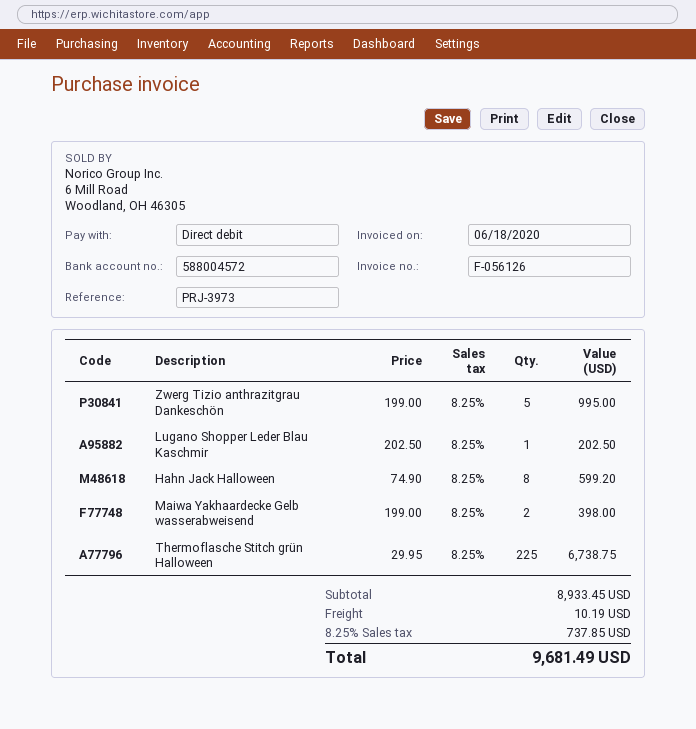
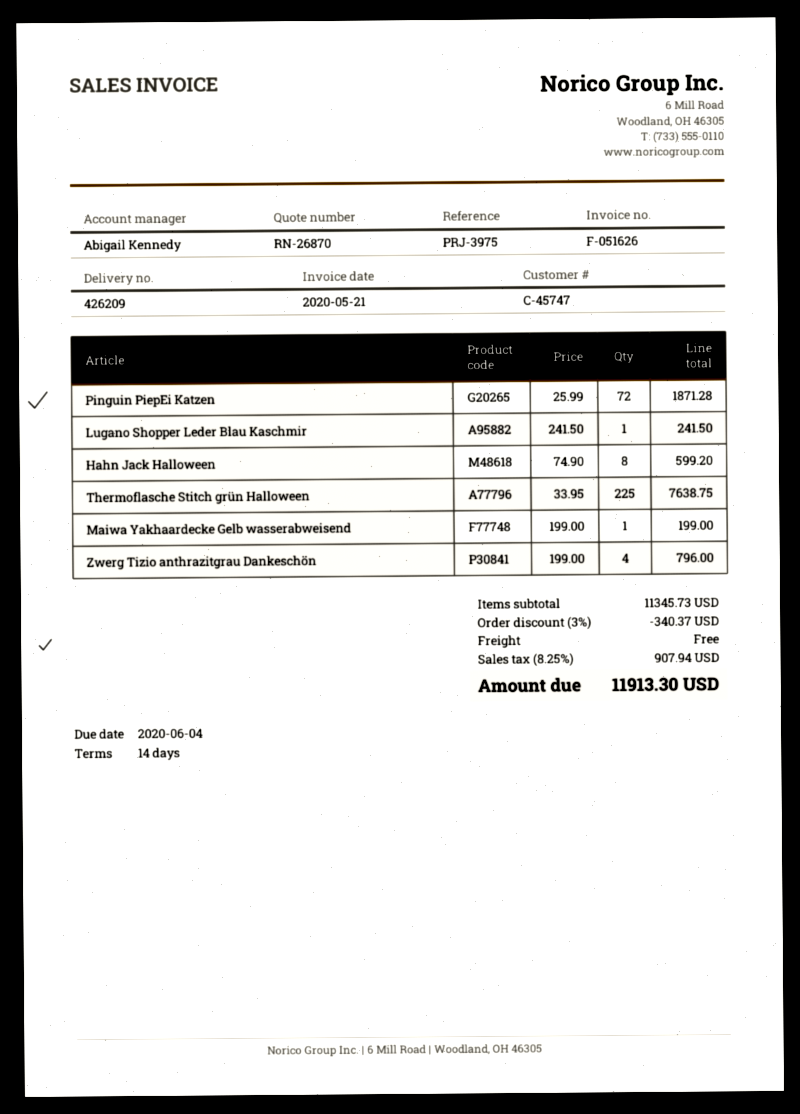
invoice number: F-056126 -> F-051626
invoice date: 2020-06-18 -> 2020-05-21
reference: PRJ-3973 -> PRJ-3975
Zwerg Tizio anthrazitgrau Dankeschön: 5 x 199.00 = 995.00 -> 4 x 199.00 = 796.00
Lugano Shopper Leder Blau Kaschmir: 1 x 202.50 = 202.50 -> 1 x 241.50 = 241.50
Maiwa Yakhaardecke Gelb wasserabweisend: 2 x 199.00 = 398.00 -> 1 x 199.00 = 199.00
Thermoflasche Stitch grün Halloween: 225 x 29.95 = 6738.75 -> 225 x 33.95 = 7638.75
Pinguin PiepEi Katzen: none -> 72 x 25.99 = 1871.28
subtotal: 8933.45 -> 11345.73
discount: none -> 3% = 340.37
shipping: 10.19 -> 0.00
tax: 8.25% = 737.85 -> 8.25% = 907.94
total: 9681.49 -> 11913.30

